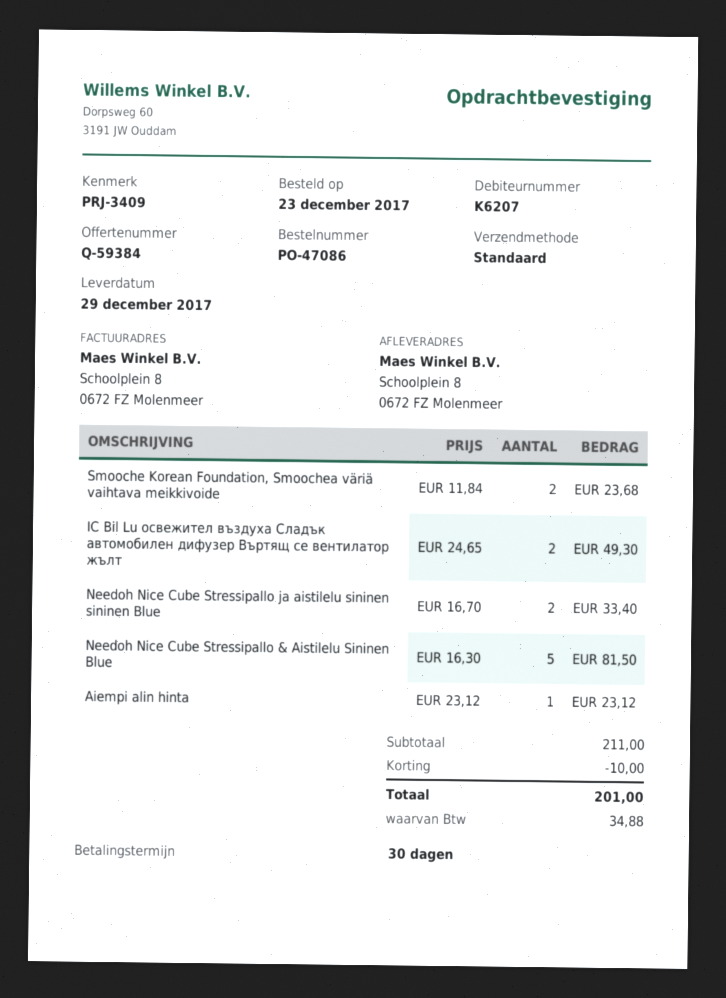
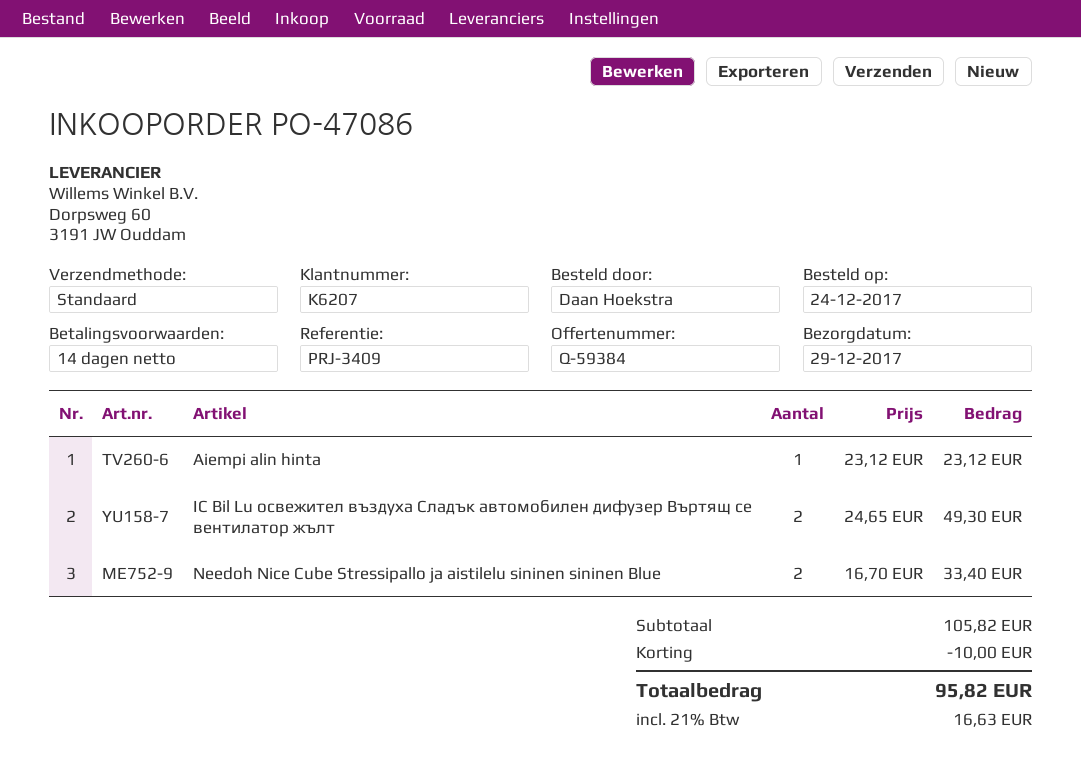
order date: 2017-12-23 -> 2017-12-24
payment terms: 30 days -> 14 days
Smooche Korean Foundation, Smoochea väriä vaihtava meikkivoide: 2 x 11.84 = 23.68 -> none
Needoh Nice Cube Stressipallo & Aistilelu Sininen Blue: 5 x 16.30 = 81.50 -> none
subtotal: 211.00 -> 105.82
tax: 34.88 -> 16.63
total: 201.00 -> 95.82

